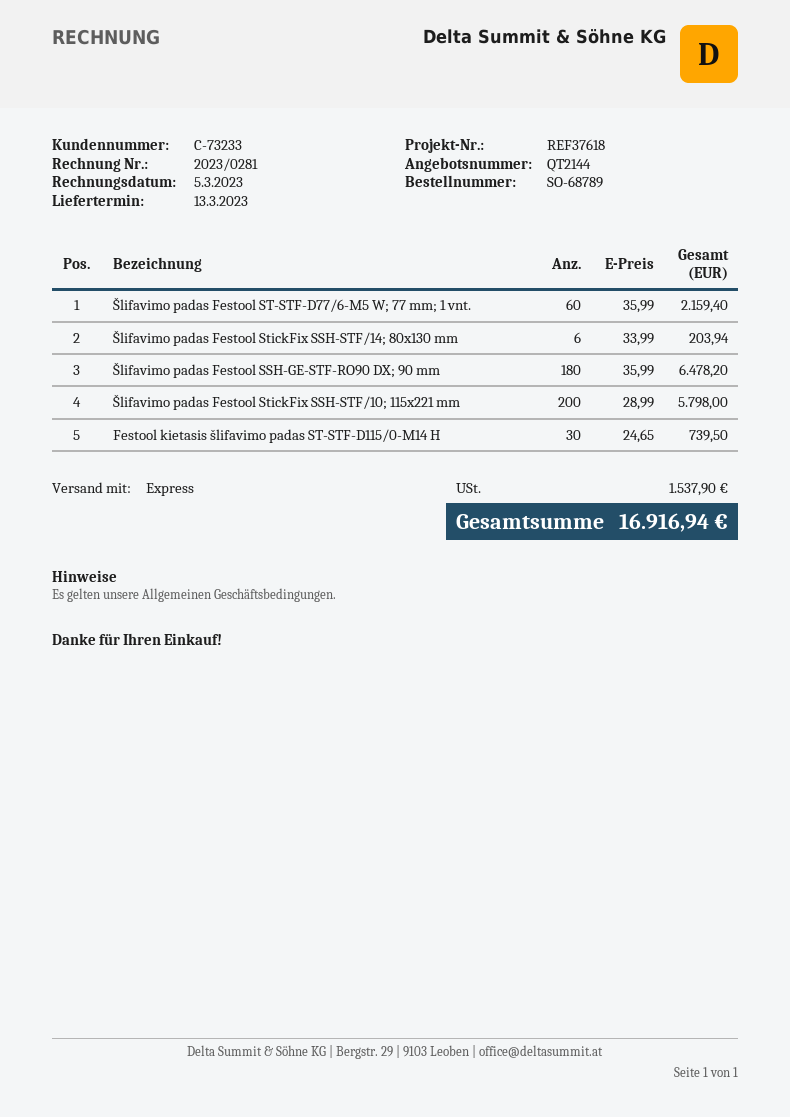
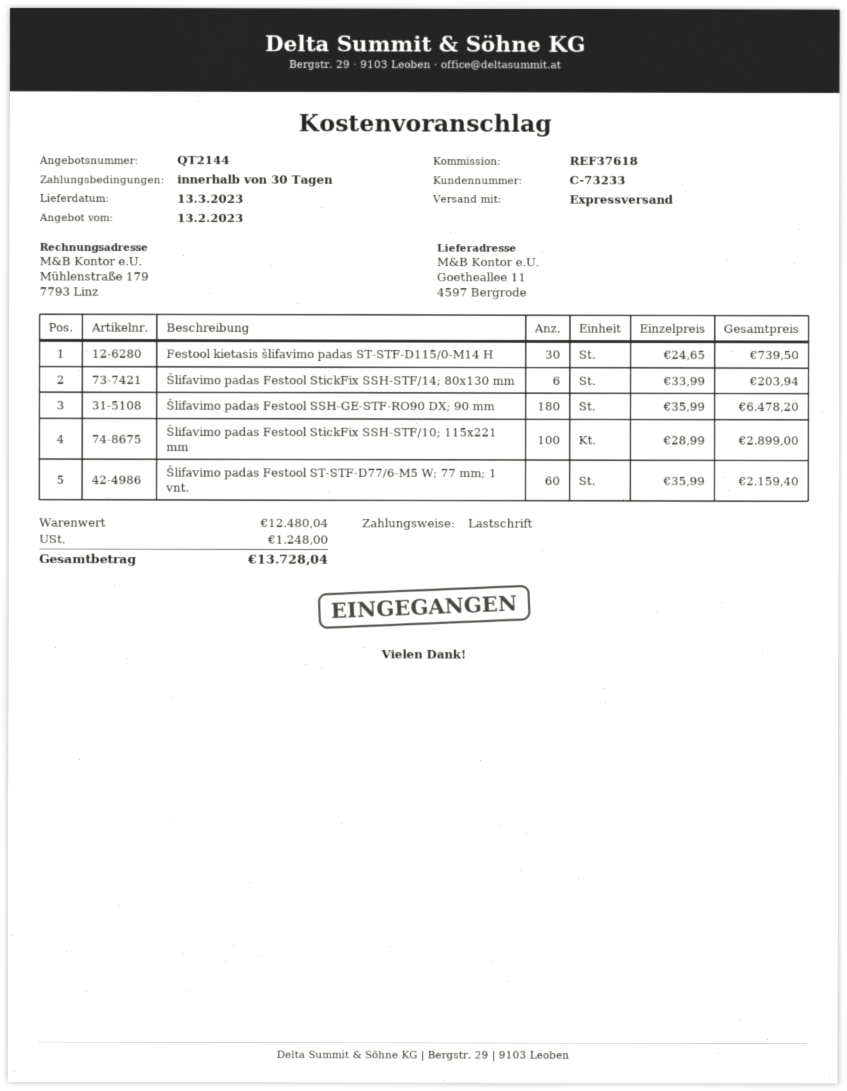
Šlifavimo padas Festool StickFix SSH-STF/10; 115x221 mm: 200 x 28.99 = 5798.00 -> 100 x 28.99 = 2899.00
tax: 1537.90 -> 1248.00
total: 16916.94 -> 13728.04

